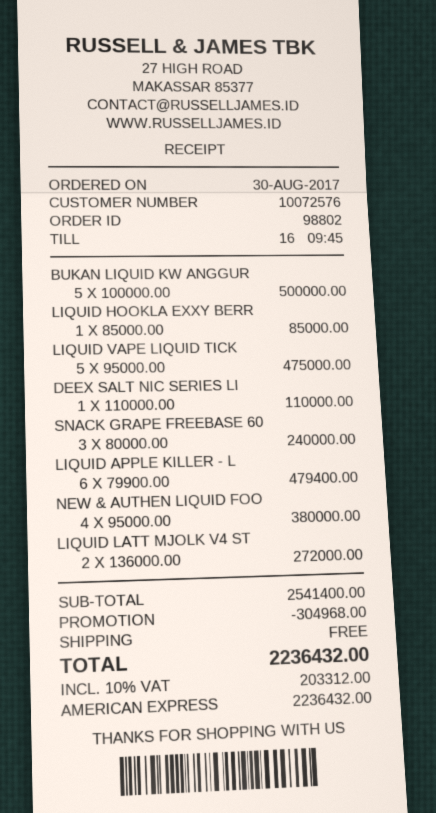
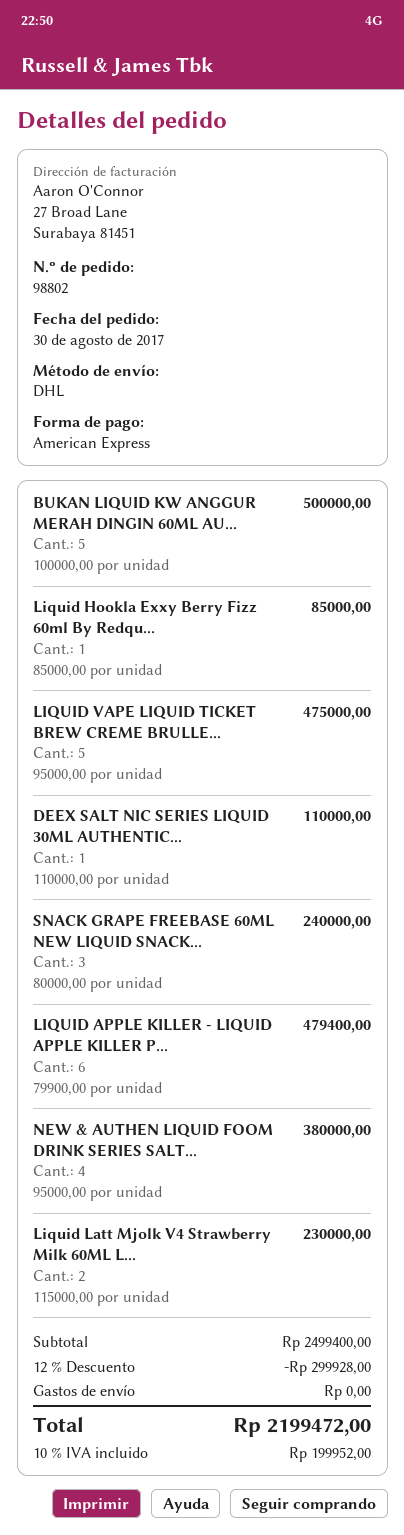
LIQUID LATT MJOLK V4 ST: 2 x 136000.00 = 272000.00 -> 2 x 115000.00 = 230000.00
subtotal: 2541400.00 -> 2499400.00
discount: 304968.00 -> 299928.00
tax: 10% = 203312.00 -> 10% = 199952.00
total: 2236432.00 -> 2199472.00

